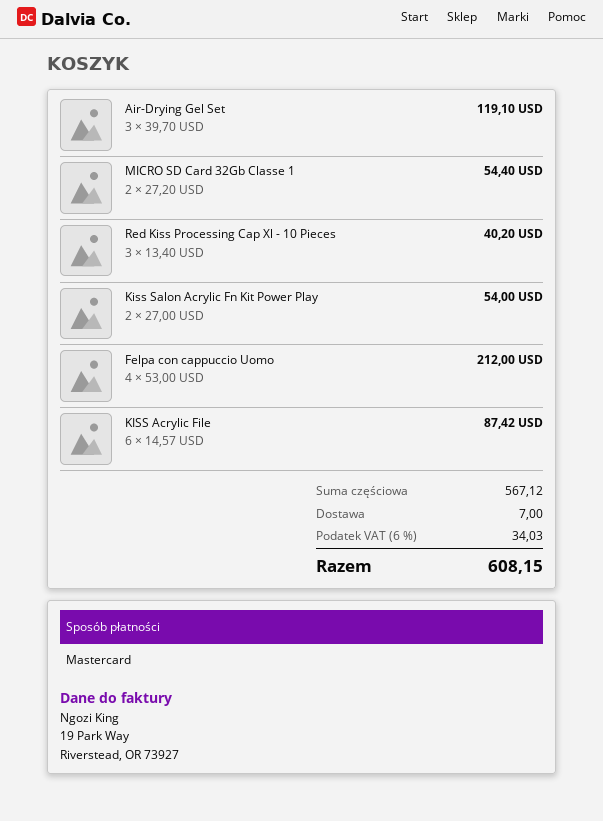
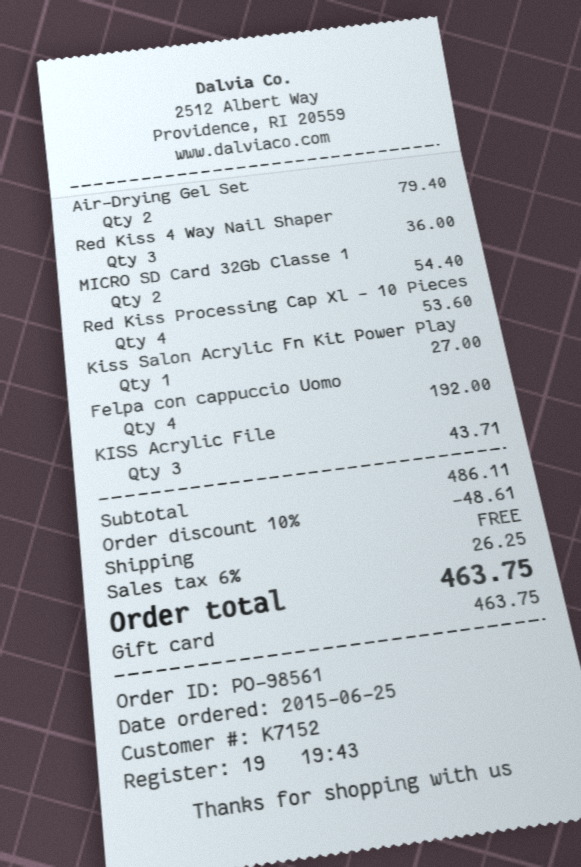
payment method: Mastercard -> gift card
Air-Drying Gel Set: 3 for 119.10 -> 2 for 79.40
Red Kiss Processing Cap Xl - 10 Pieces: 3 for 40.20 -> 4 for 53.60
Kiss Salon Acrylic Fn Kit Power Play: 2 for 54.00 -> 1 for 27.00
Felpa con cappuccio Uomo: 4 for 212.00 -> 4 for 192.00
KISS Acrylic File: 6 for 87.42 -> 3 for 43.71
Red Kiss 4 Way Nail Shaper: none -> 3 for 36.00
subtotal: 567.12 -> 486.11
discount: none -> 10% = 48.61
shipping: 7.00 -> 0.00
tax: 6% = 34.03 -> 6% = 26.25
total: 608.15 -> 463.75

